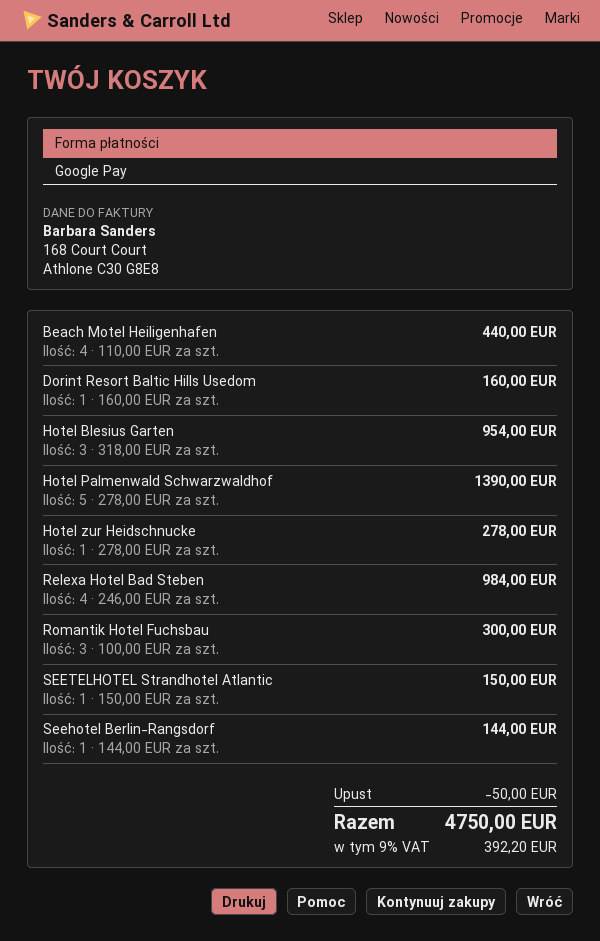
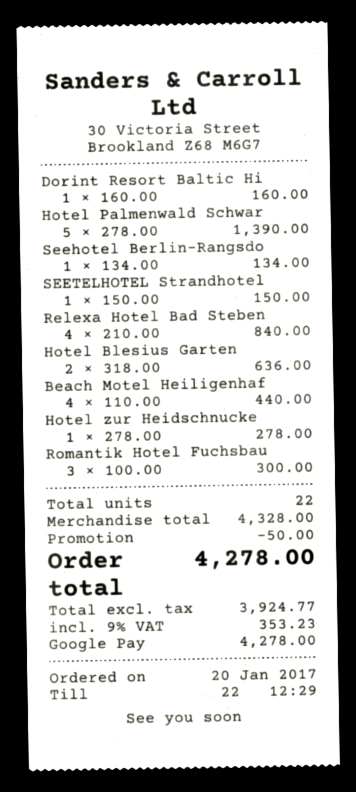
Hotel Blesius Garten: 3 x 318.00 = 954.00 -> 2 x 318.00 = 636.00
Relexa Hotel Bad Steben: 4 x 246.00 = 984.00 -> 4 x 210.00 = 840.00
Seehotel Berlin-Rangsdorf: 1 x 144.00 = 144.00 -> 1 x 134.00 = 134.00
tax: 9% = 392.20 -> 9% = 353.23
total: 4750.00 -> 4278.00

